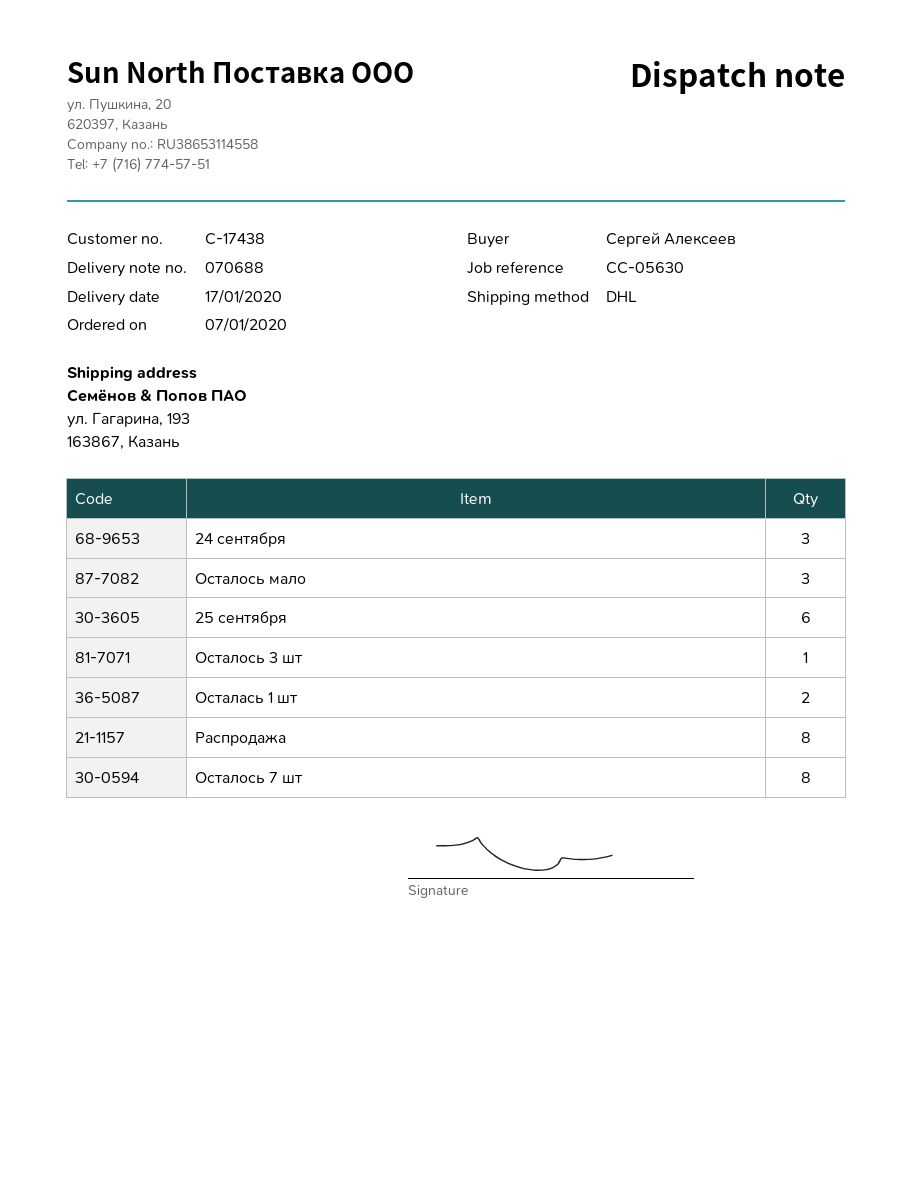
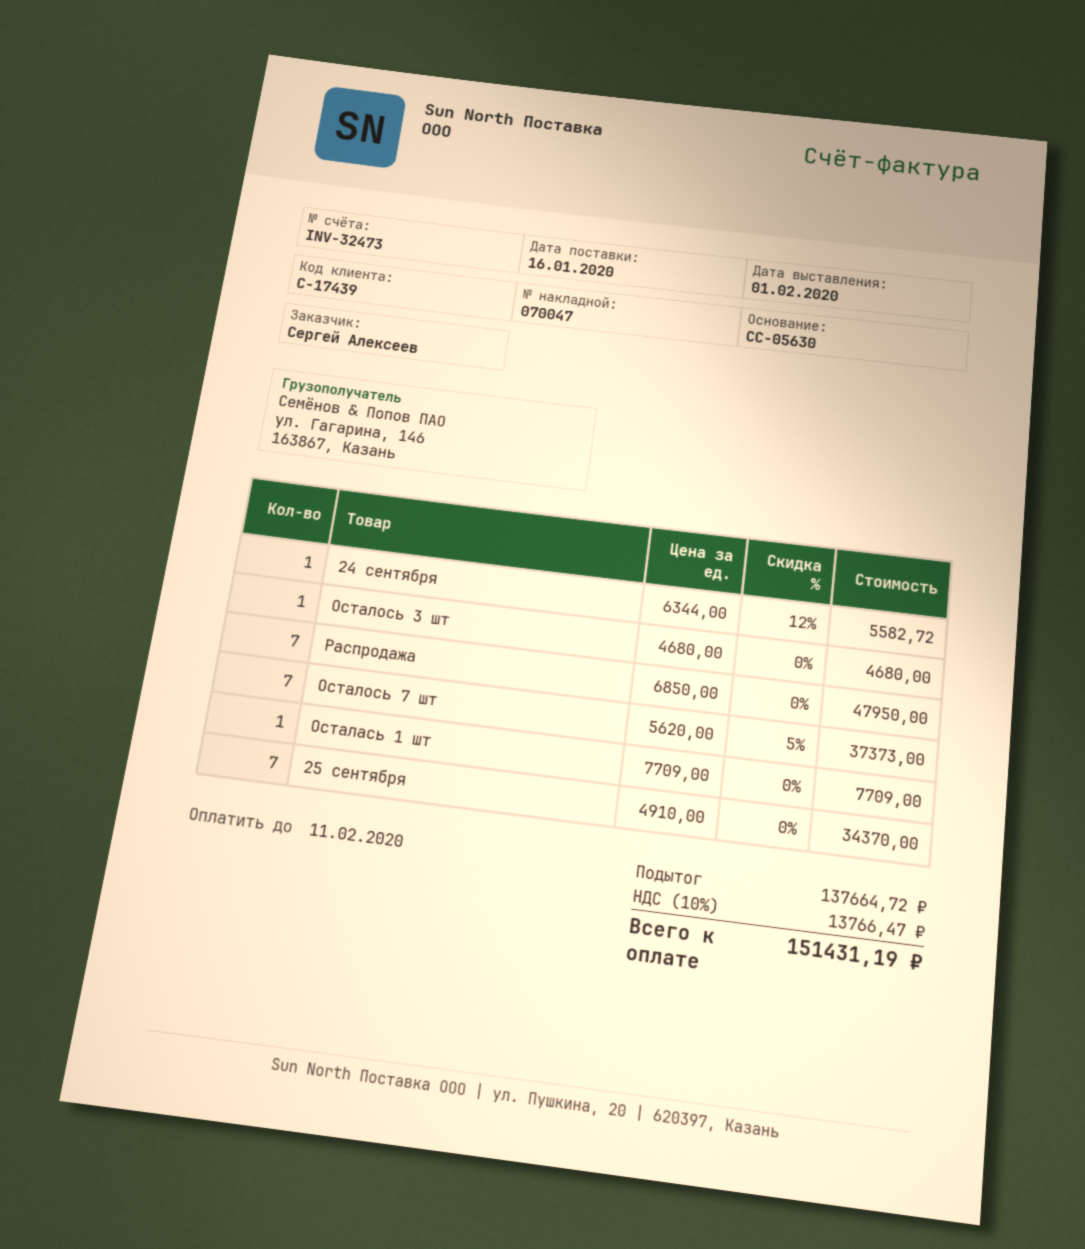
delivery note number: 070688 -> 070047
delivery date: 2020-01-17 -> 2020-01-16
customer number: C-17438 -> C-17439
ship to: ул. Гагарина, 193, 163867, Казань -> ул. Гагарина, 146, 163867, Казань
24 сентября: 3 -> 1
Осталось мало: 3 -> none
25 сентября: 6 -> 7
Осталась 1 шт: 2 -> 1
Распродажа: 8 -> 7
Осталось 7 шт: 8 -> 7

